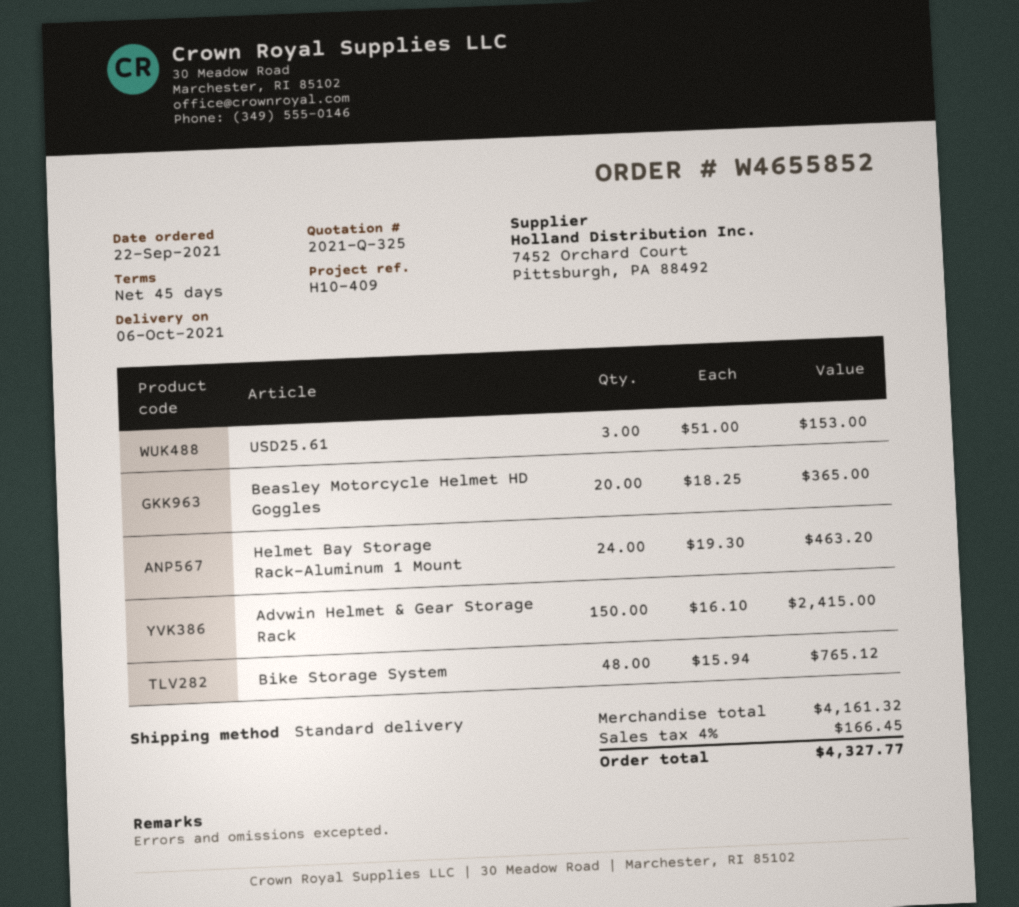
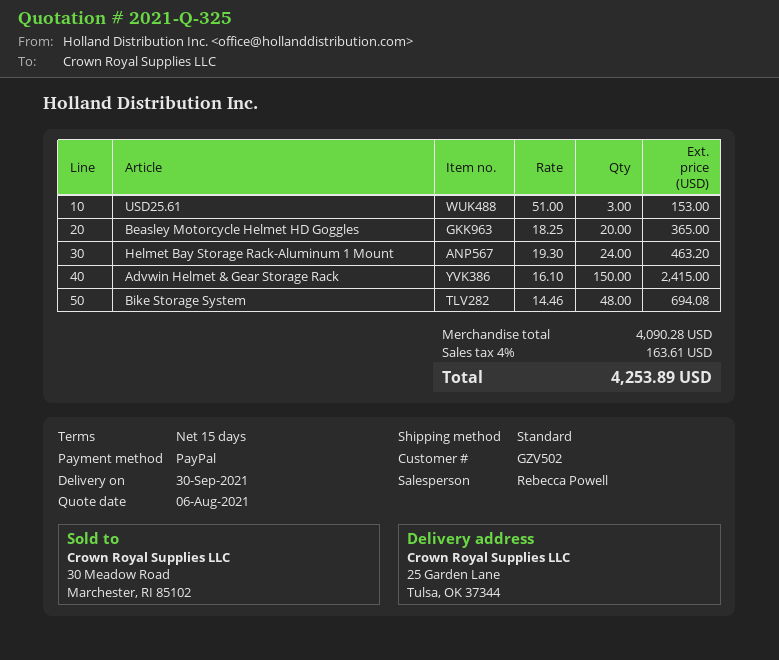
delivery date: 2021-10-06 -> 2021-09-30
payment terms: 45 days -> 15 days
Bike Storage System: 48 x 15.94 = 765.12 -> 48 x 14.46 = 694.08
subtotal: 4161.32 -> 4090.28
tax: 4% = 166.45 -> 4% = 163.61
total: 4327.77 -> 4253.89

